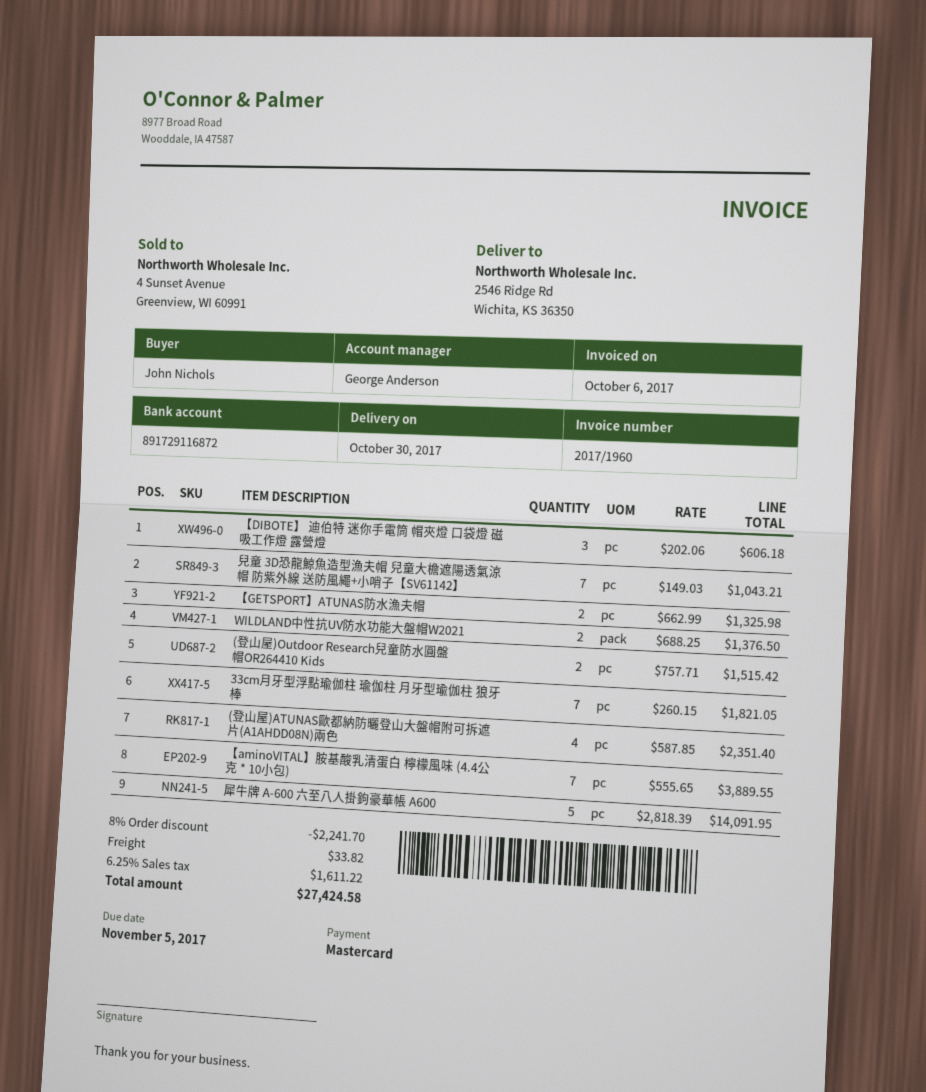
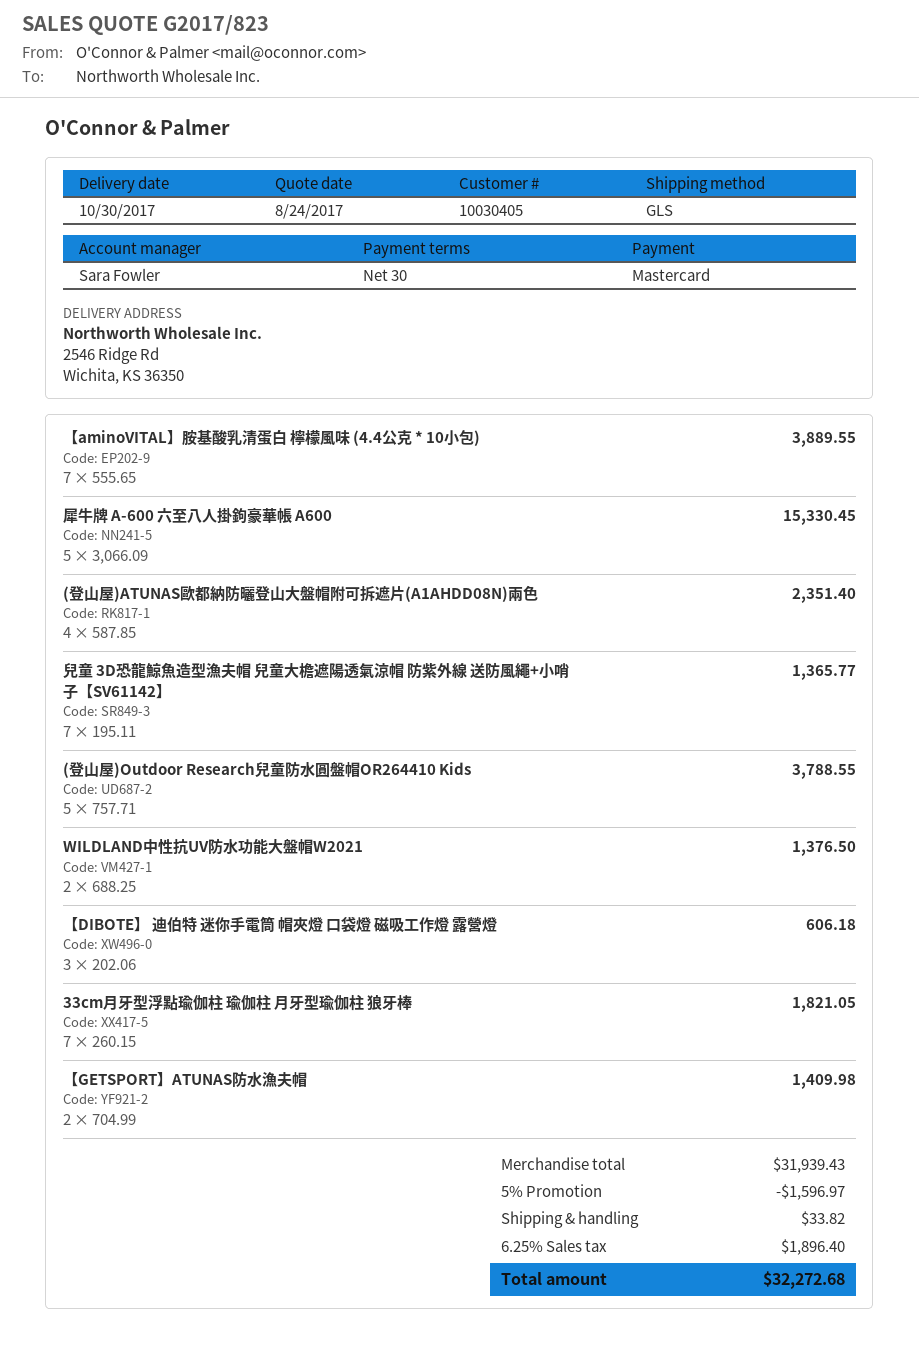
sales rep: George Anderson -> Sara Fowler
兒童 3D恐龍鯨魚造型漁夫帽 兒童大檐遮陽透氣涼帽 防紫外線 送防風繩+小哨子【SV61142】: 7 x 149.03 = 1043.21 -> 7 x 195.11 = 1365.77
【GETSPORT】ATUNAS防水漁夫帽: 2 x 662.99 = 1325.98 -> 2 x 704.99 = 1409.98
(登山屋)Outdoor Research兒童防水圓盤帽OR264410 Kids: 2 x 757.71 = 1515.42 -> 5 x 757.71 = 3788.55
犀牛牌 A-600 六至八人掛鉤豪華帳 A600: 5 x 2818.39 = 14091.95 -> 5 x 3066.09 = 15330.45
discount: 8% = 2241.70 -> 5% = 1596.97
tax: 6.25% = 1611.22 -> 6.25% = 1896.40
total: 27424.58 -> 32272.68

